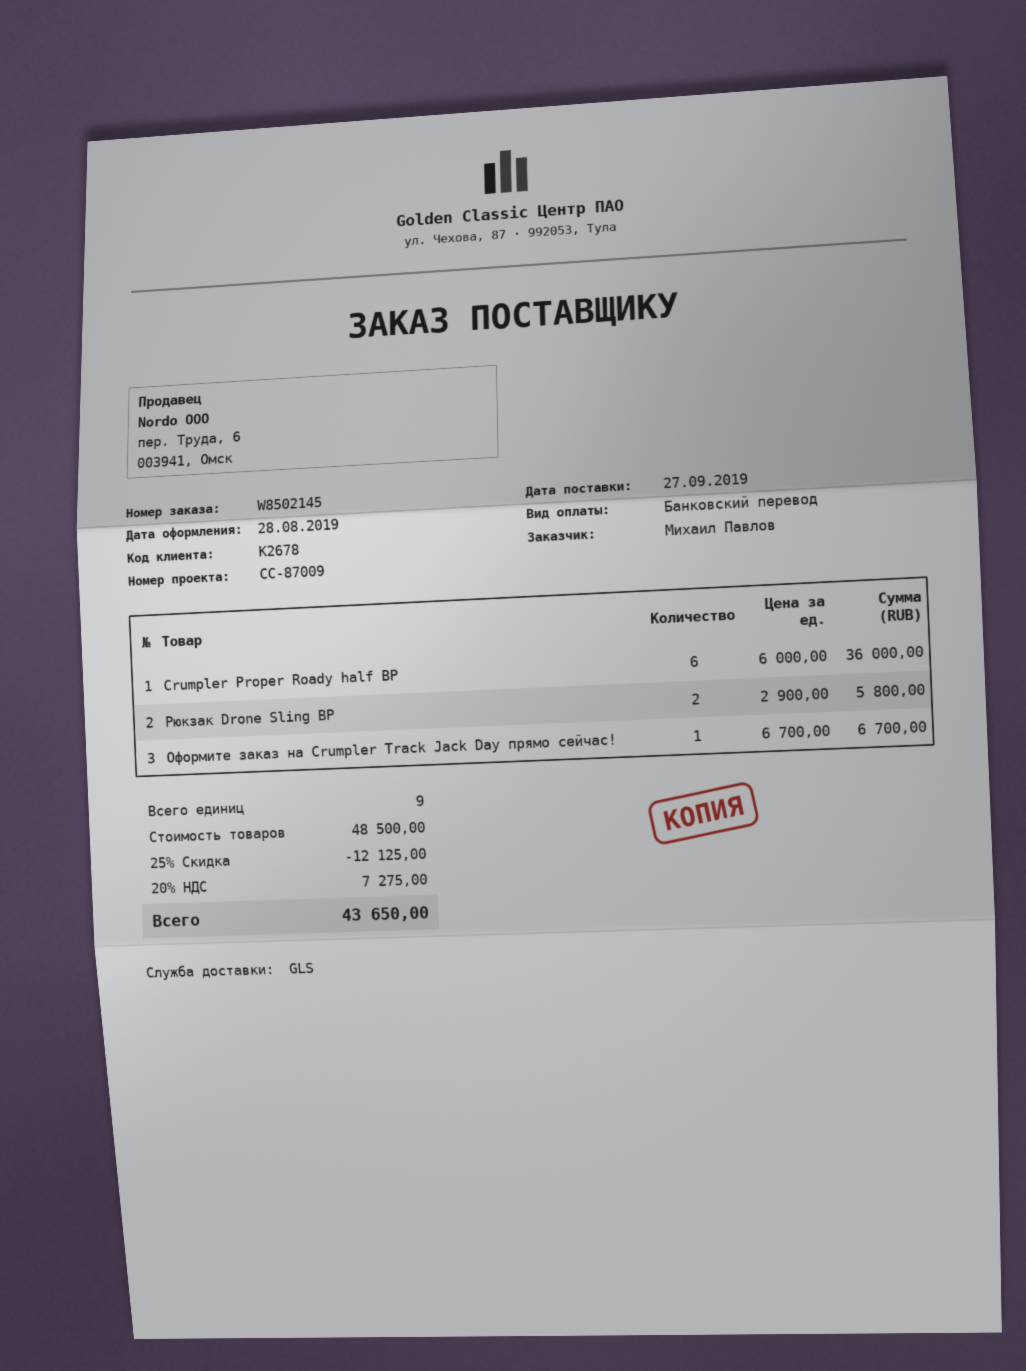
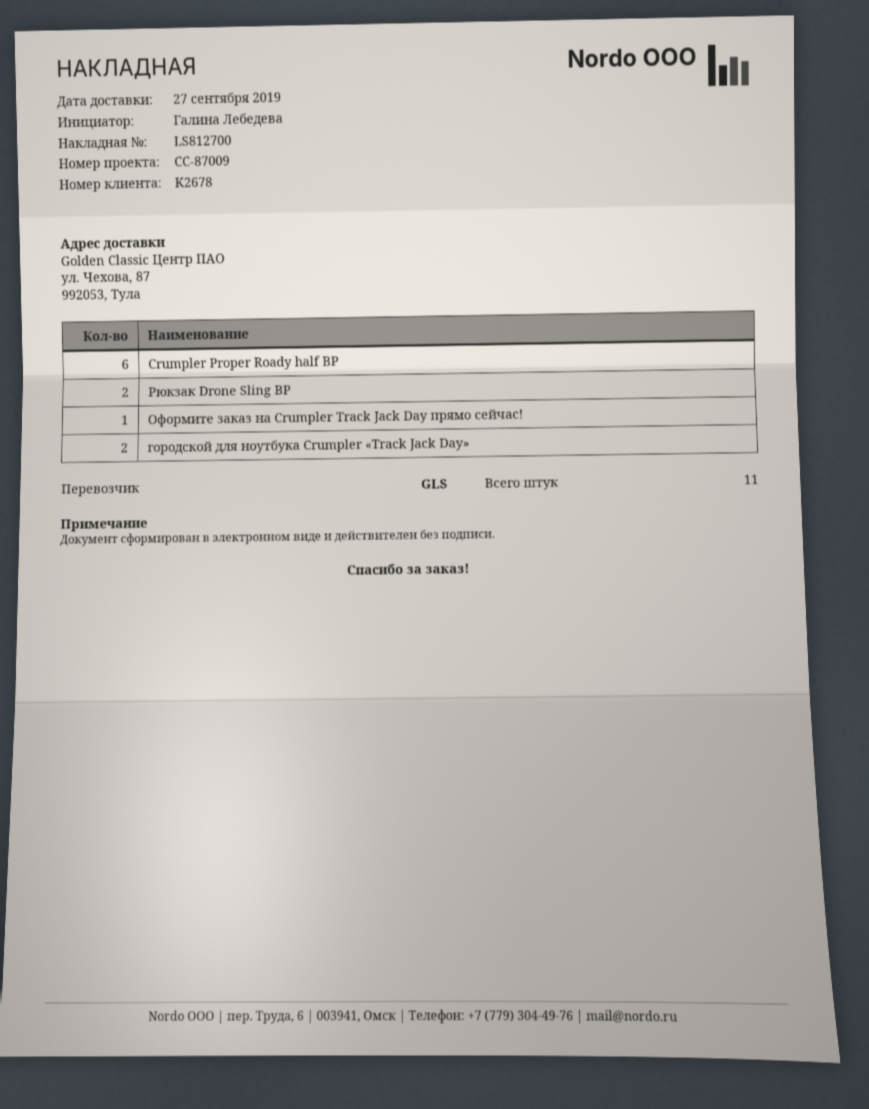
ordered by: Михаил Павлов -> Галина Лебедева
городской для ноутбука Crumpler «Track Jack Day»: none -> 2
total quantity: 9 -> 11

